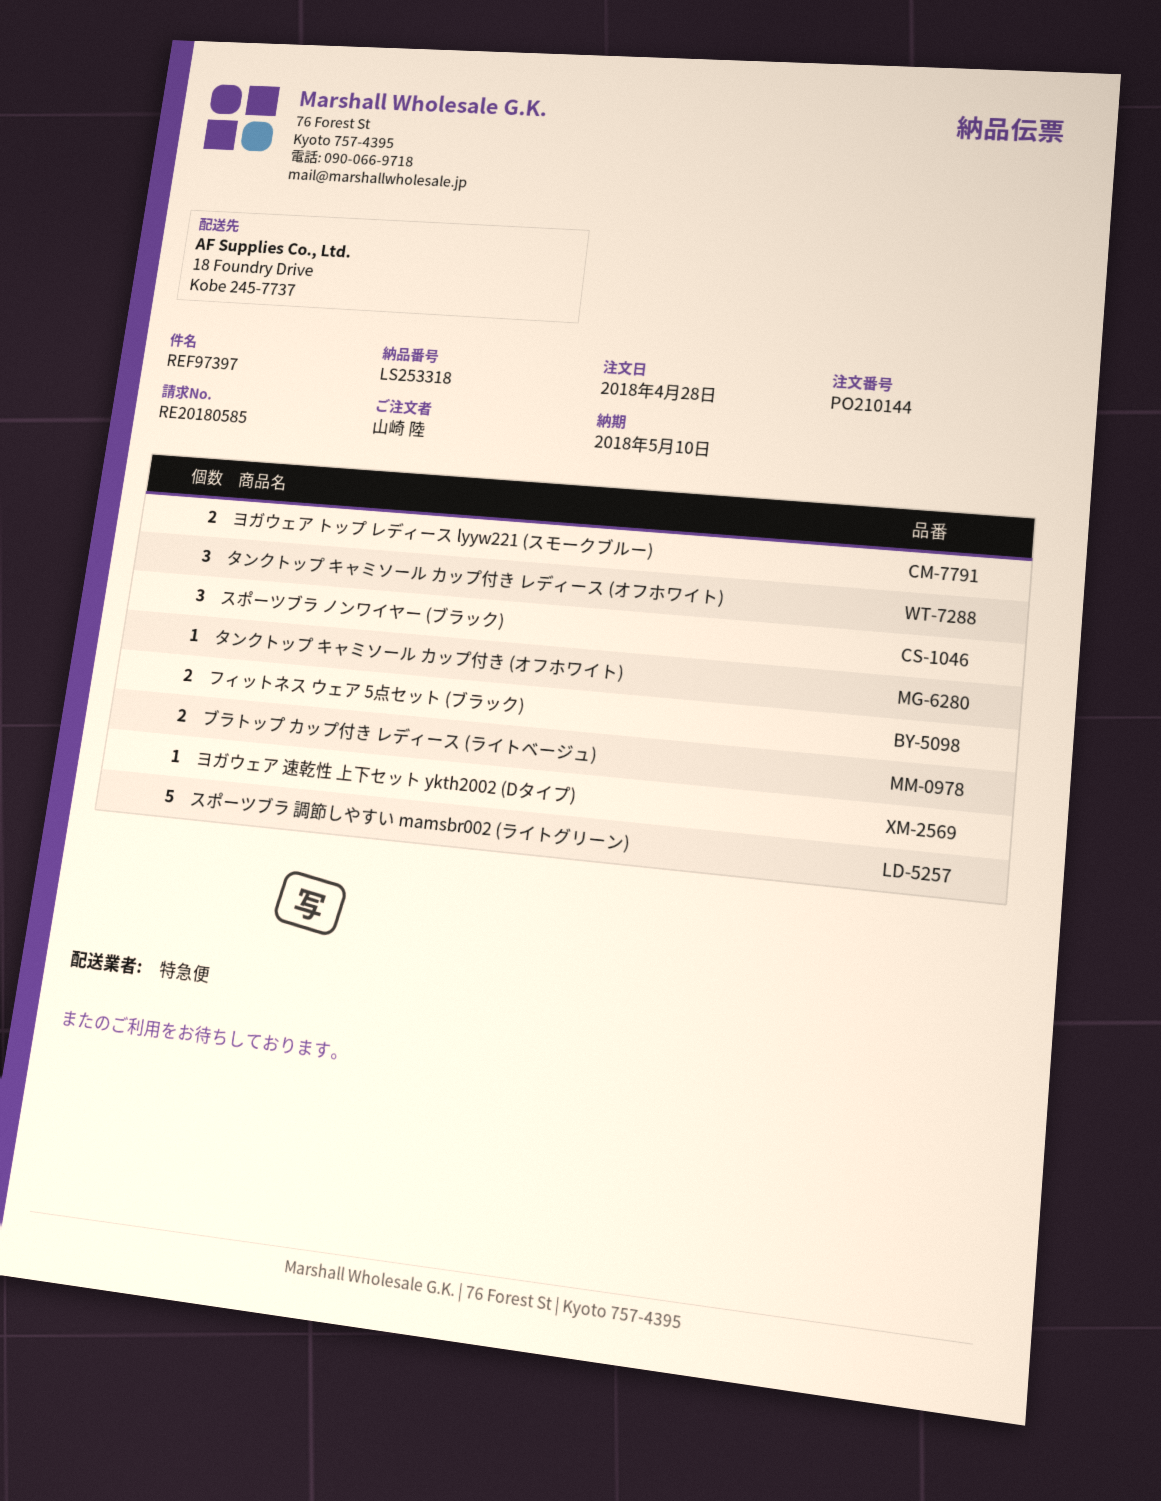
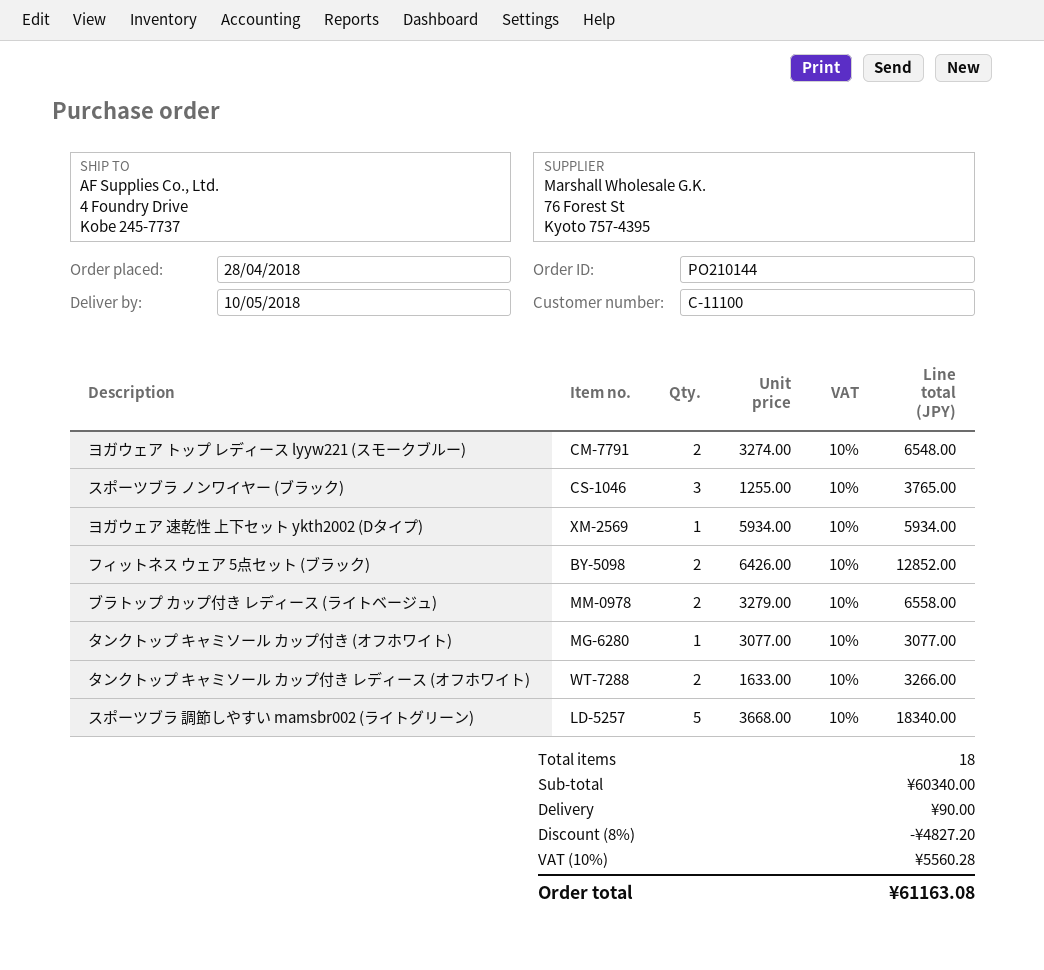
ship to: 18 Foundry Drive, Kobe 245-7737 -> 4 Foundry Drive, Kobe 245-7737
タンクトップ キャミソール カップ付き レディース (オフホワイト): 3 -> 2

